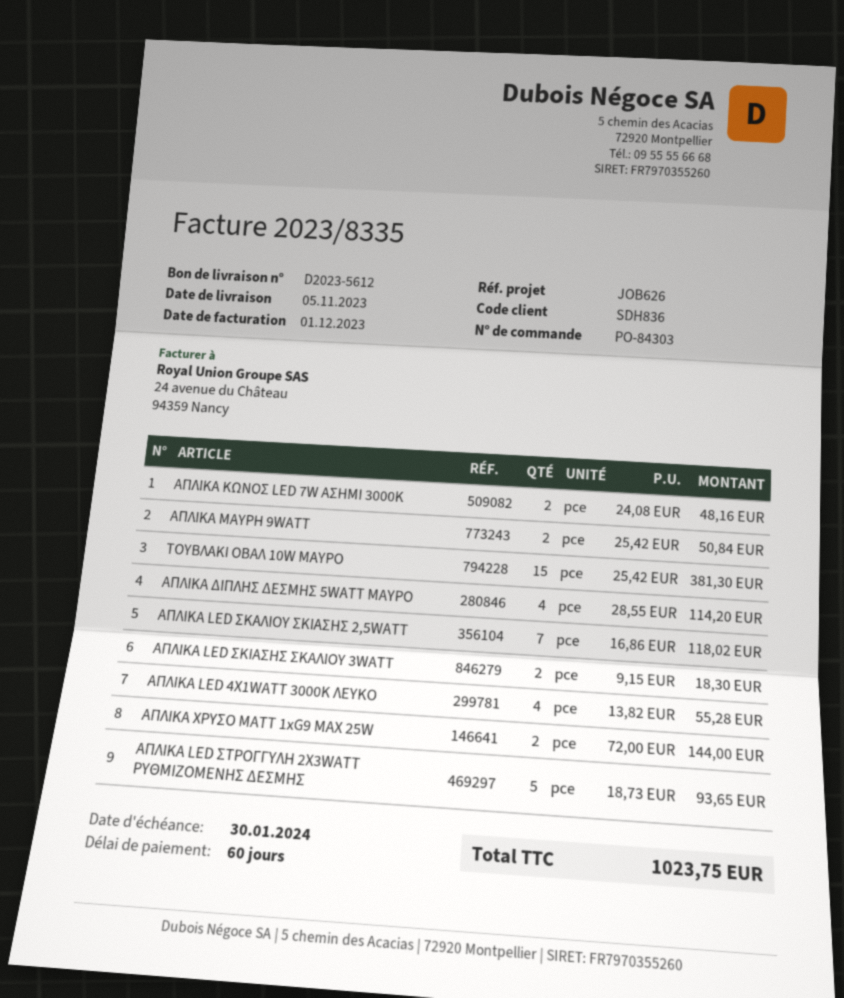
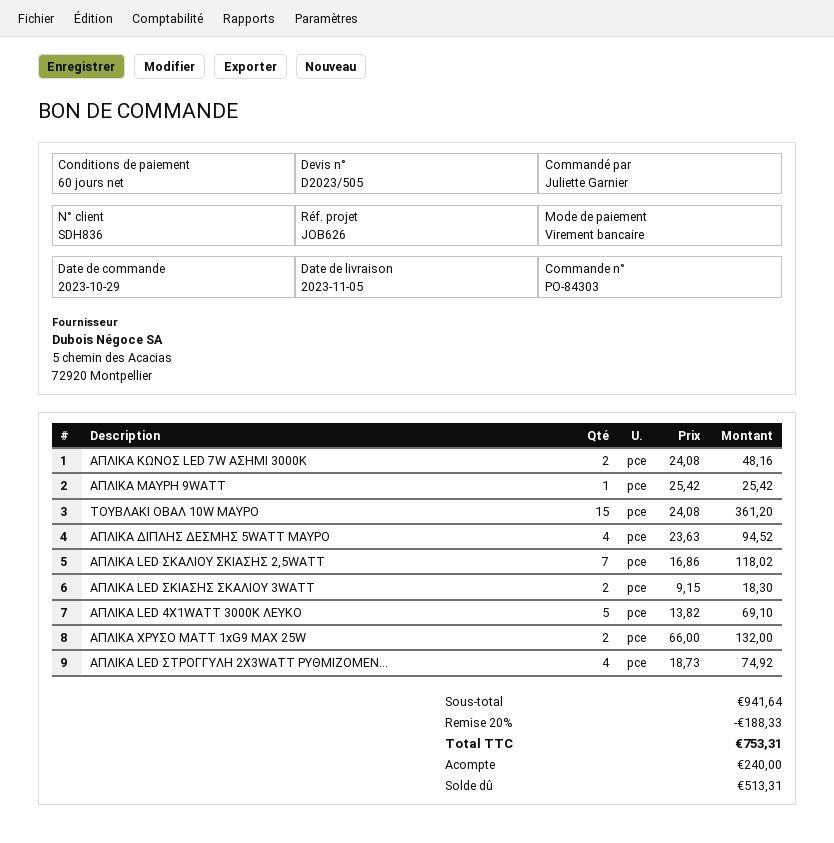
ΑΠΛΙΚΑ ΜΑΥΡΗ 9WATT: 2 x 25.42 = 50.84 -> 1 x 25.42 = 25.42
ΤΟΥΒΛΑΚΙ ΟΒΑΛ 10W ΜΑΥΡΟ: 15 x 25.42 = 381.30 -> 15 x 24.08 = 361.20
ΑΠΛΙΚΑ ΔΙΠΛΗΣ ΔΕΣΜΗΣ 5WATT ΜΑΥΡΟ: 4 x 28.55 = 114.20 -> 4 x 23.63 = 94.52
ΑΠΛΙΚΑ LED 4X1WATT 3000K ΛΕΥΚΟ: 4 x 13.82 = 55.28 -> 5 x 13.82 = 69.10
ΑΠΛΙΚΑ ΧΡΥΣΟ ΜΑΤΤ 1xG9 MAX 25W: 2 x 72.00 = 144.00 -> 2 x 66.00 = 132.00
ΑΠΛΙΚΑ LED ΣΤΡΟΓΓΥΛΗ 2Χ3WATT ΡΥΘMΙΖΟΜΕΝΗΣ ΔΕΣΜΗΣ: 5 x 18.73 = 93.65 -> 4 x 18.73 = 74.92
discount: none -> 20% = 188.33
total: 1023.75 -> 753.31

